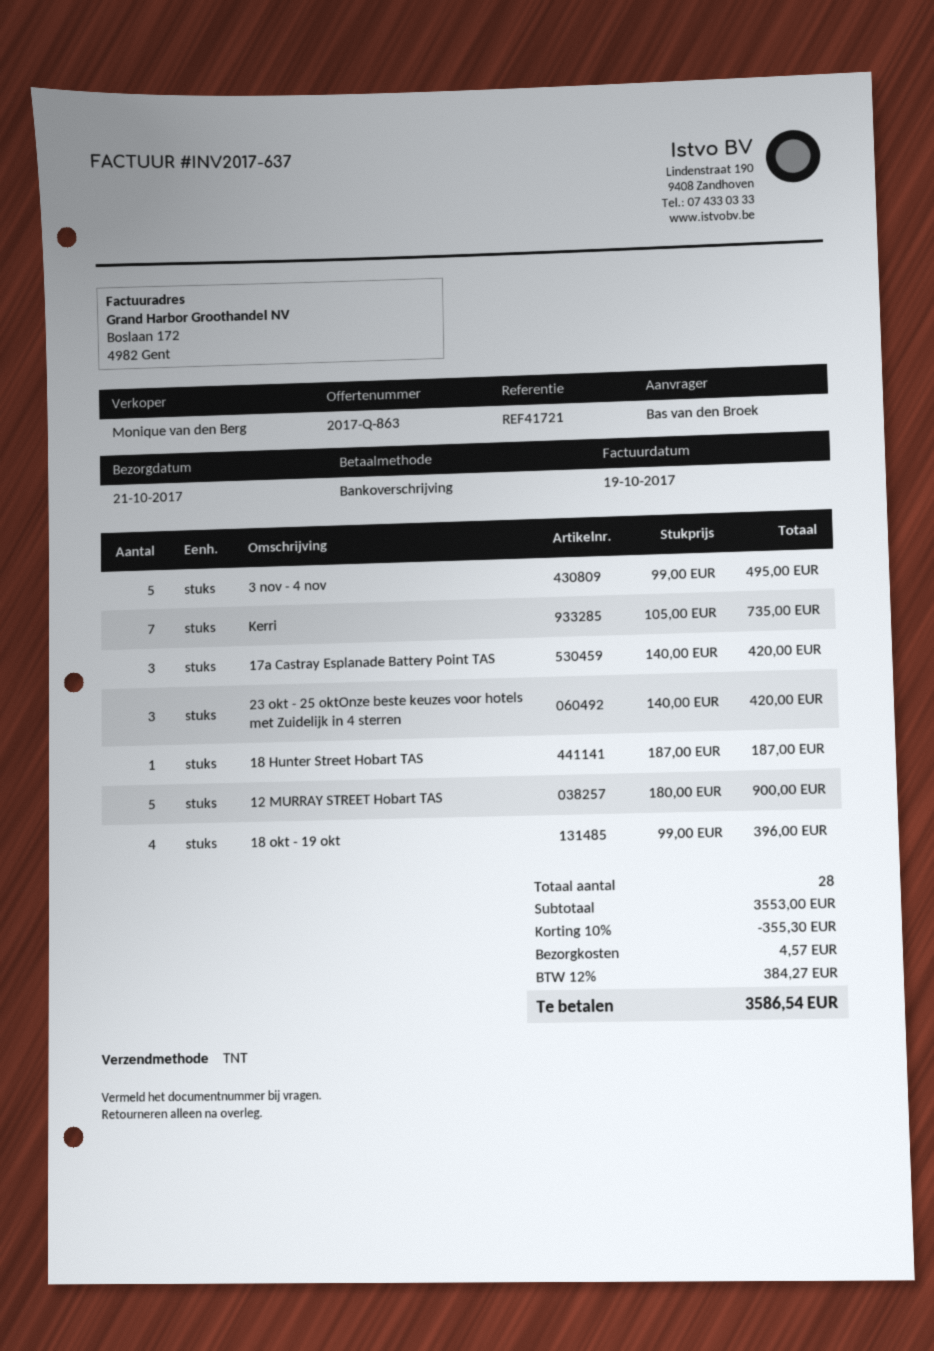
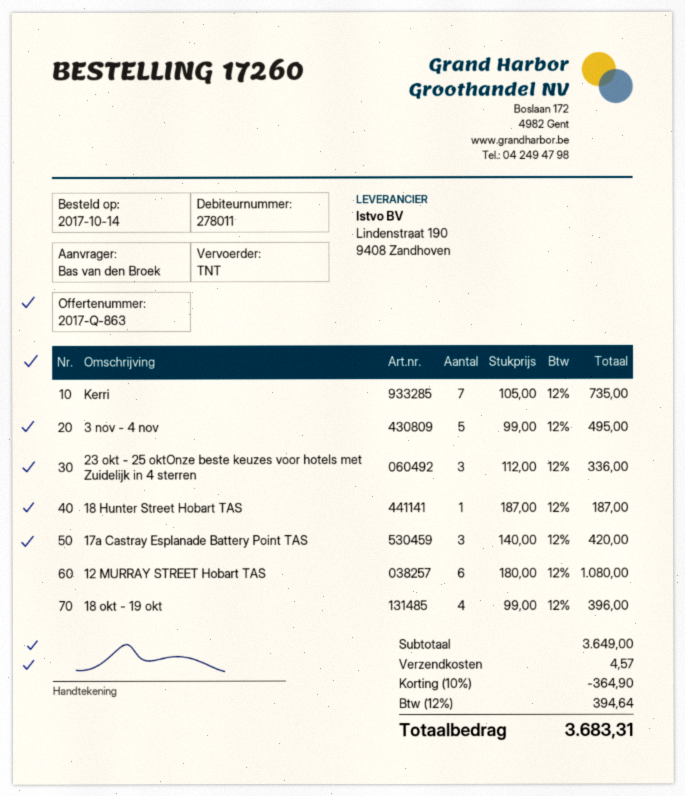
23 okt - 25 oktOnze beste keuzes voor hotels met Zuidelijk in 4 sterren: 3 x 140.00 = 420.00 -> 3 x 112.00 = 336.00
12 MURRAY STREET Hobart TAS: 5 x 180.00 = 900.00 -> 6 x 180.00 = 1080.00
subtotal: 3553.00 -> 3649.00
discount: 10% = 355.30 -> 10% = 364.90
tax: 12% = 384.27 -> 12% = 394.64
total: 3586.54 -> 3683.31

